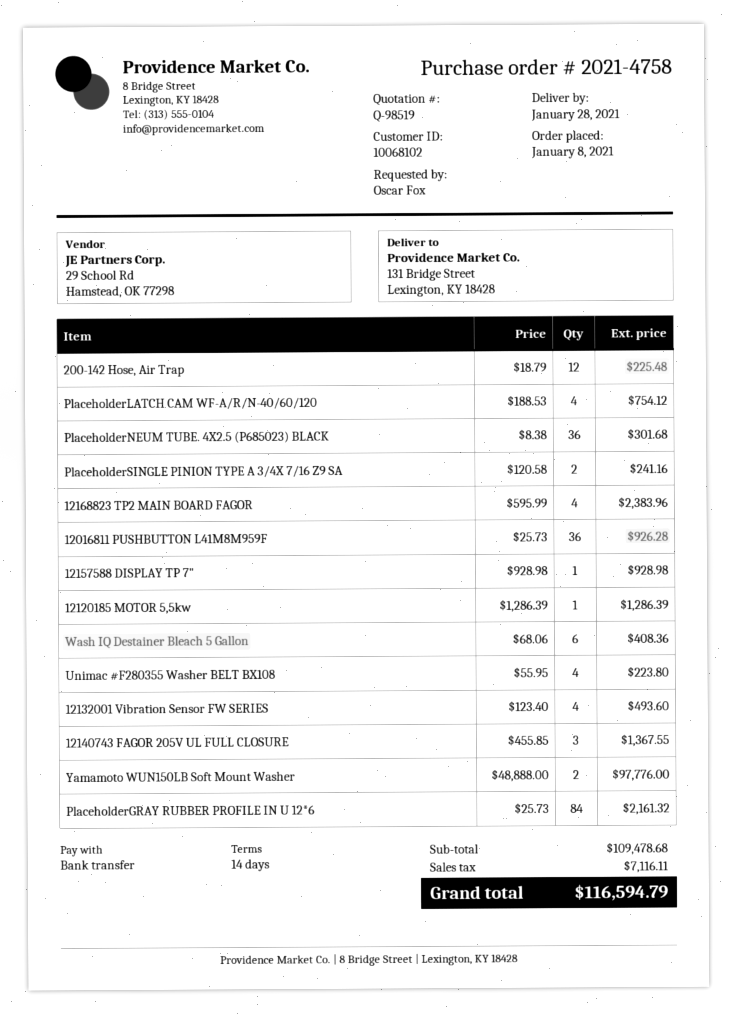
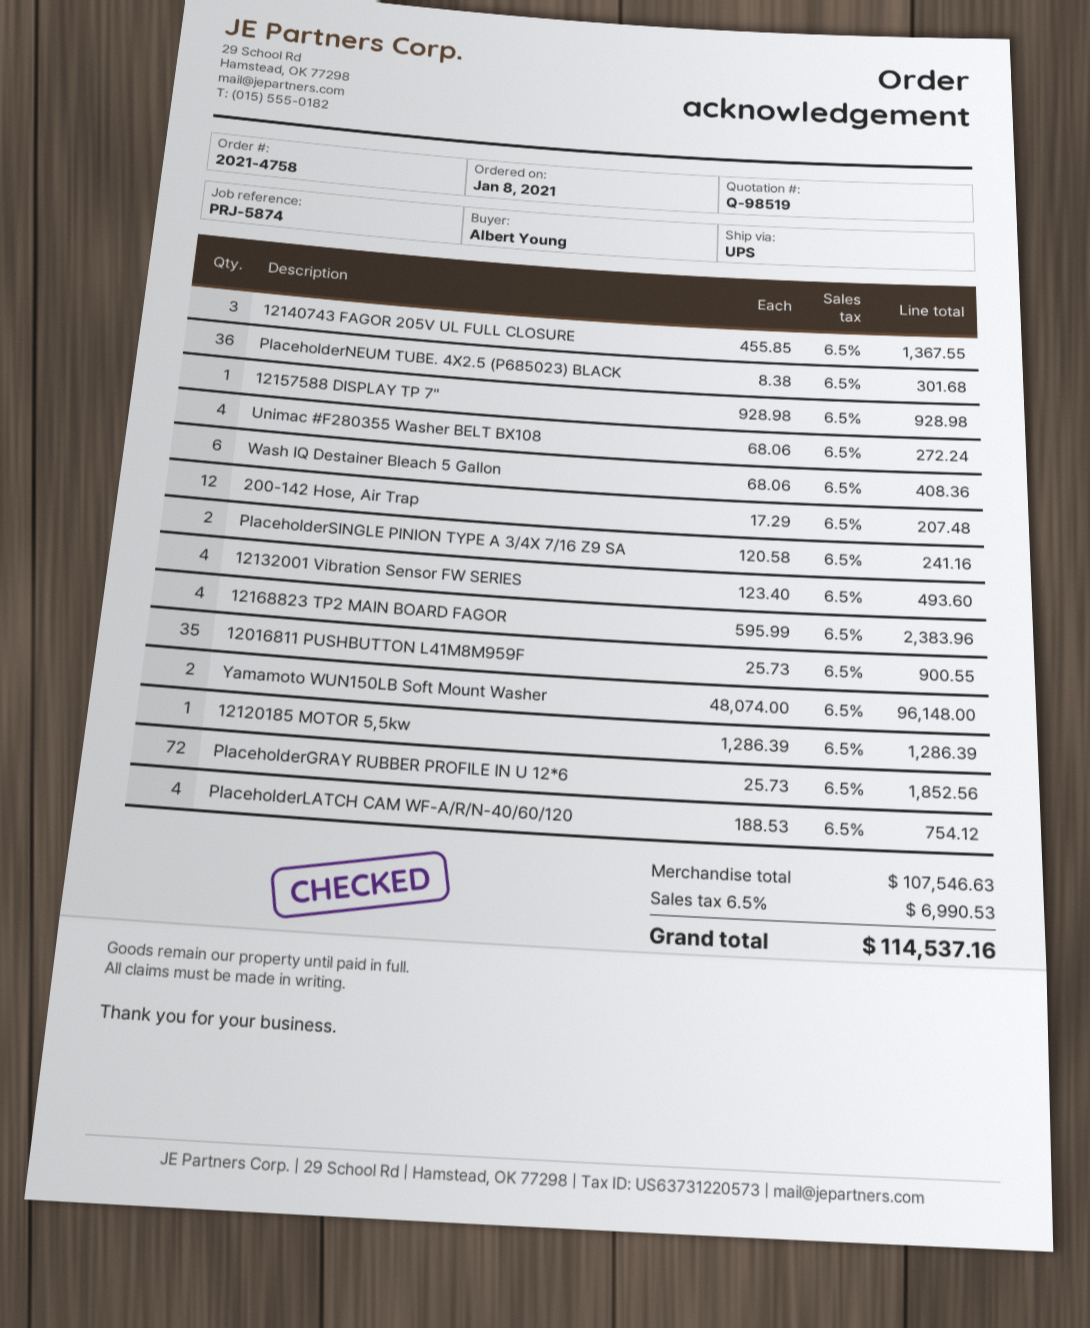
ordered by: Oscar Fox -> Albert Young
200-142 Hose, Air Trap: 12 x 18.79 = 225.48 -> 12 x 17.29 = 207.48
12016811 PUSHBUTTON L41M8M959F: 36 x 25.73 = 926.28 -> 35 x 25.73 = 900.55
Unimac #F280355 Washer BELT BX108: 4 x 55.95 = 223.80 -> 4 x 68.06 = 272.24
Yamamoto WUN150LB Soft Mount Washer: 2 x 48888.00 = 97776.00 -> 2 x 48074.00 = 96148.00
PlaceholderGRAY RUBBER PROFILE IN U 12*6: 84 x 25.73 = 2161.32 -> 72 x 25.73 = 1852.56
subtotal: 109478.68 -> 107546.63
tax: 7116.11 -> 6990.53
total: 116594.79 -> 114537.16

